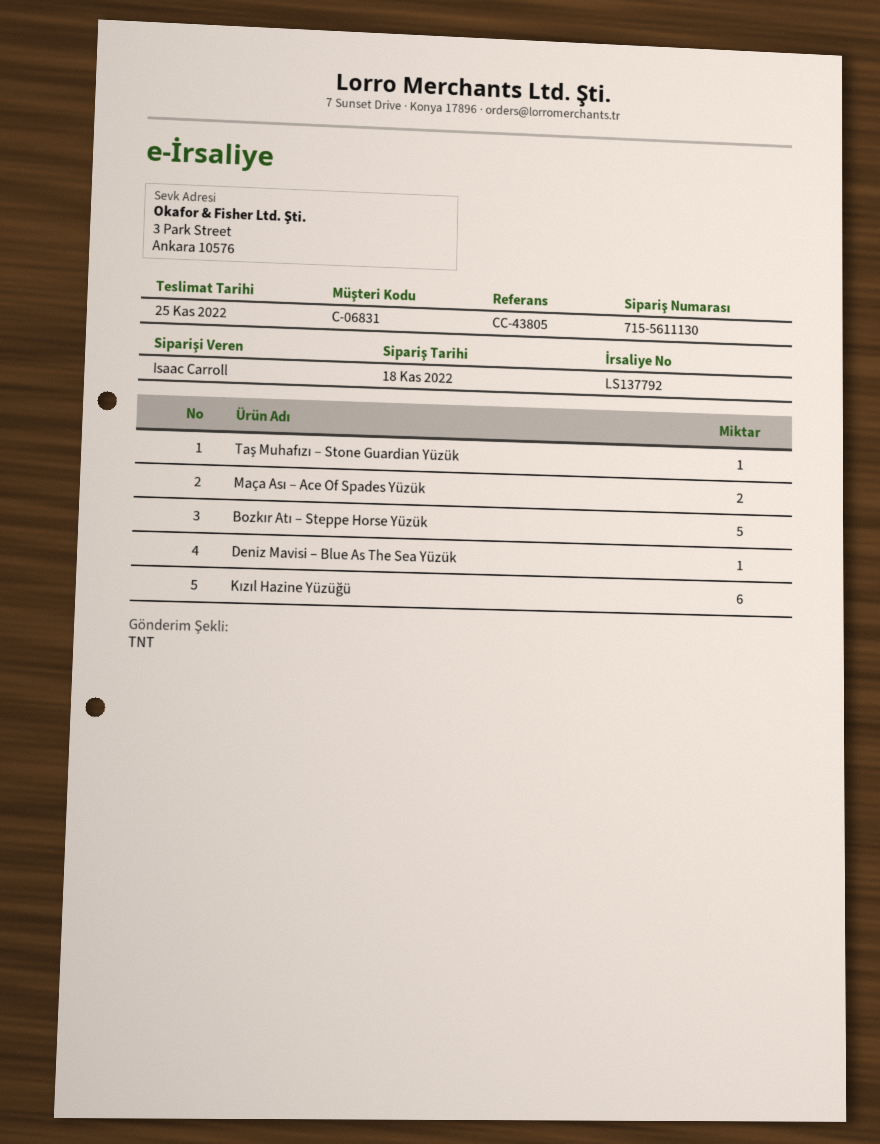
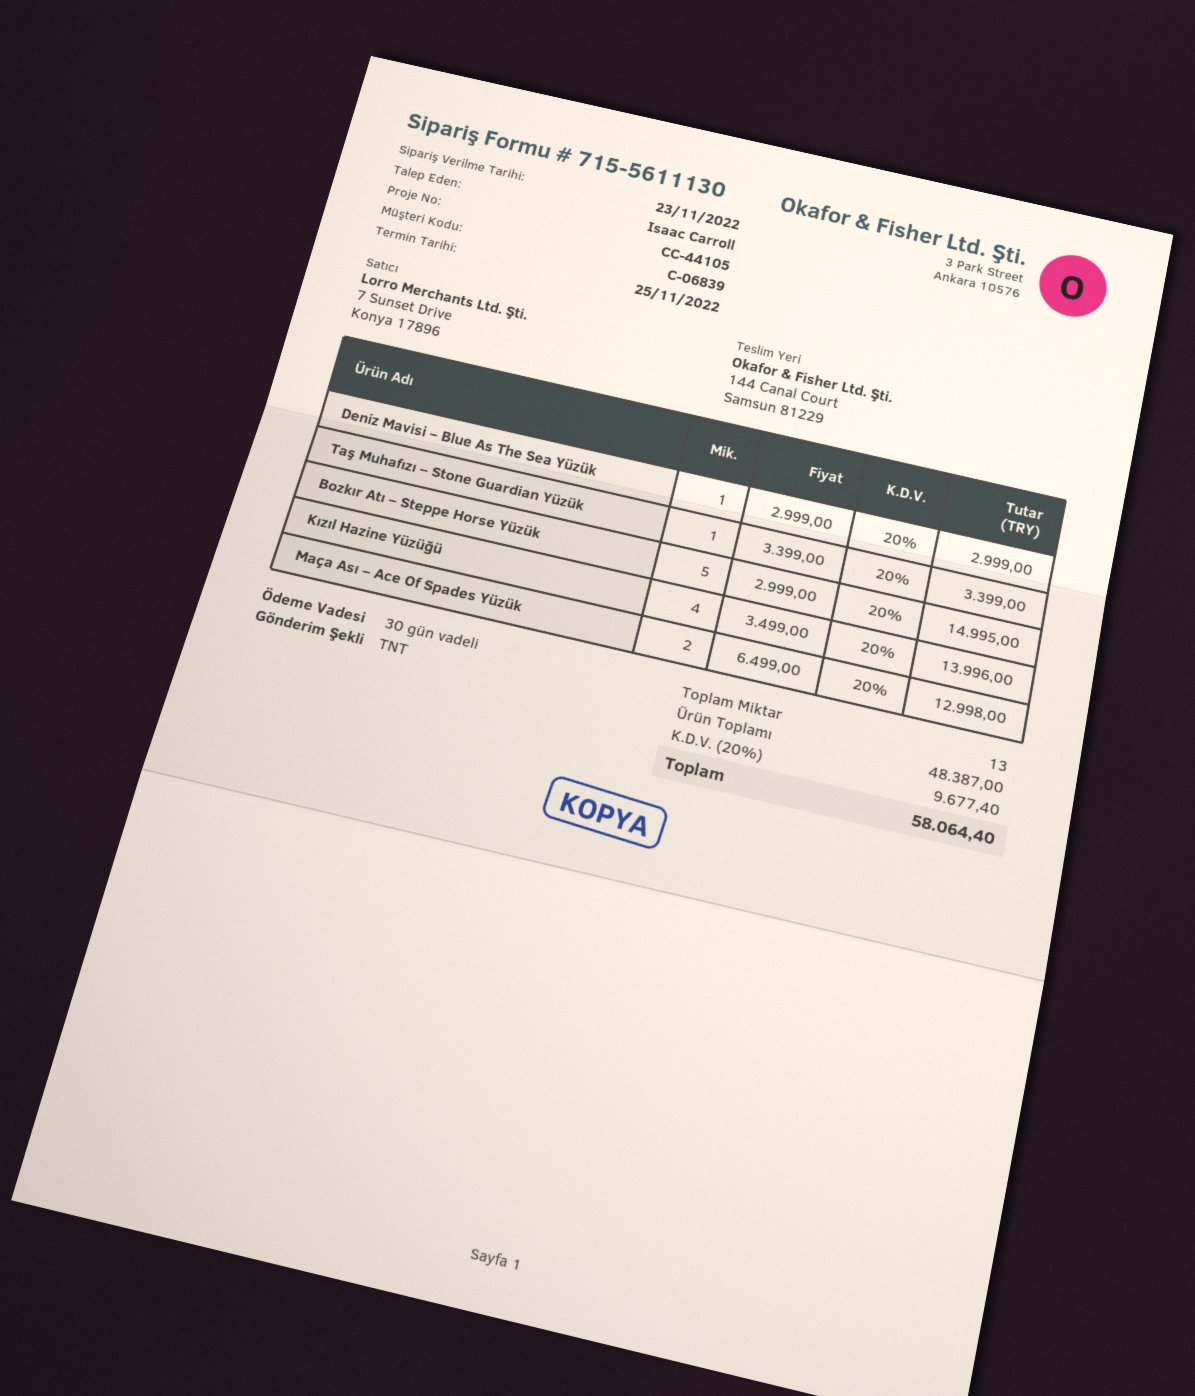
order date: 2022-11-18 -> 2022-11-23
customer number: C-06831 -> C-06839
reference: CC-43805 -> CC-44105
ship to: 3 Park Street, Ankara 10576 -> 144 Canal Court, Samsun 81229
Kızıl Hazine Yüzüğü: 6 -> 4

